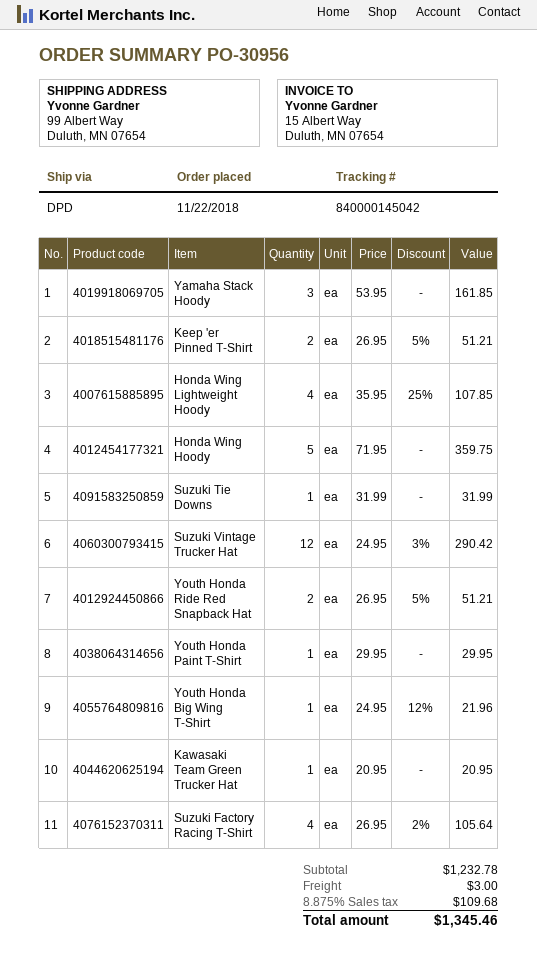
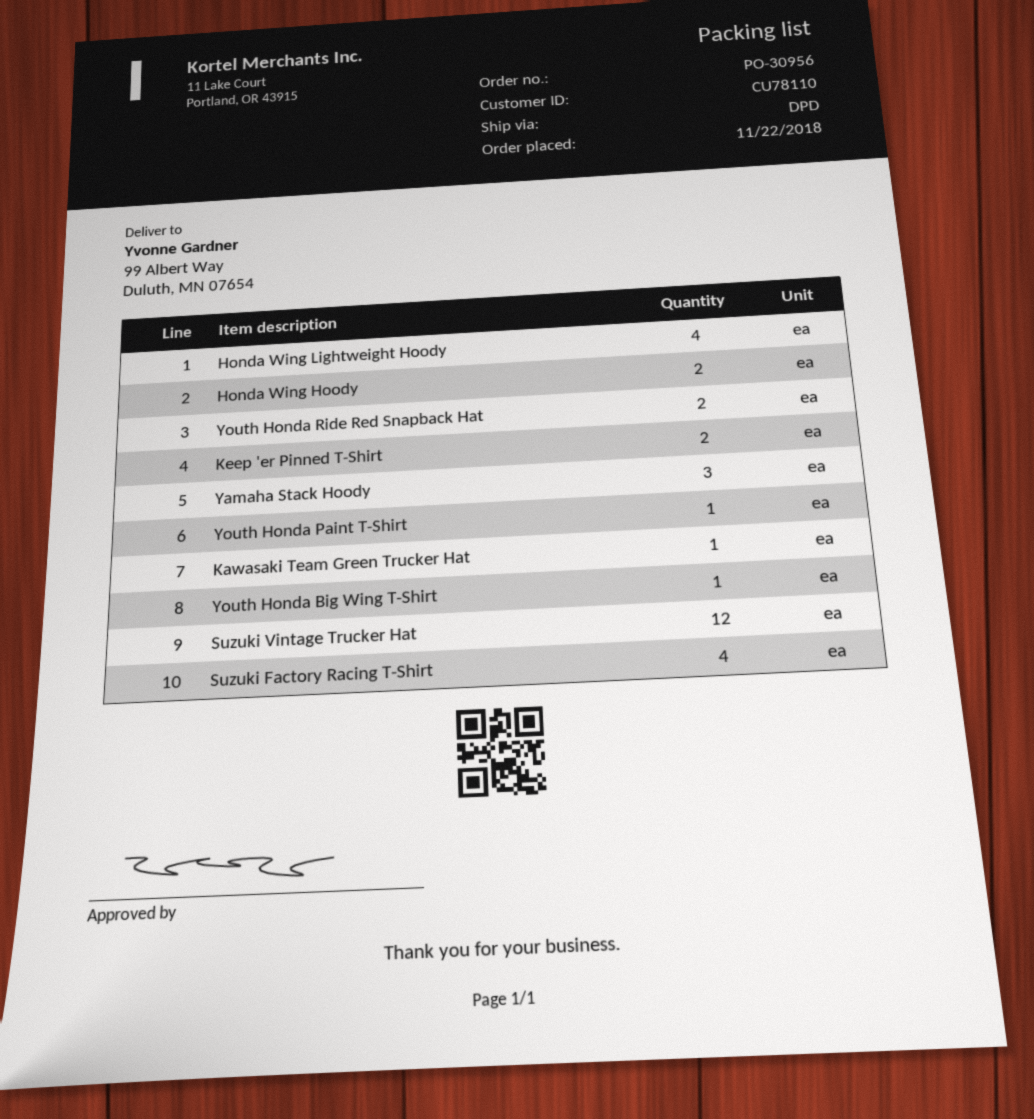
Honda Wing Hoody: 5 -> 2
Suzuki Tie Downs: 1 -> none

